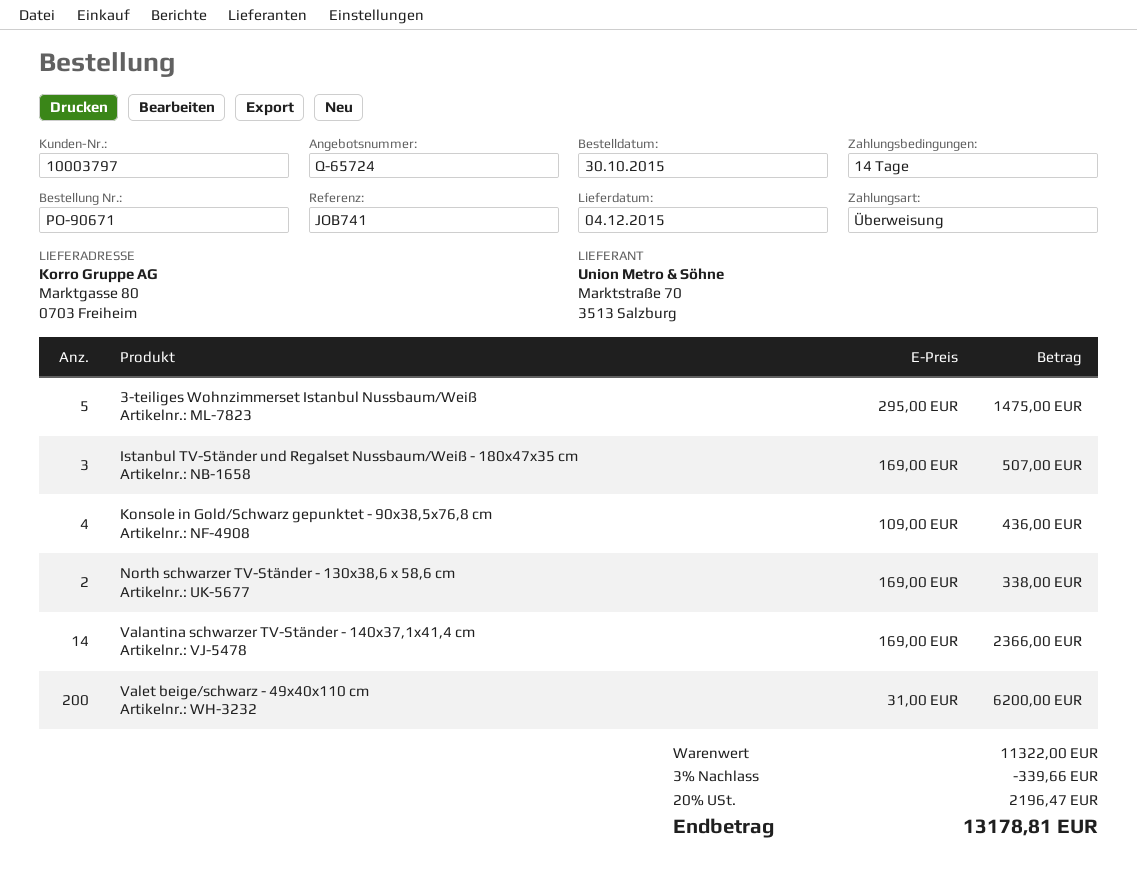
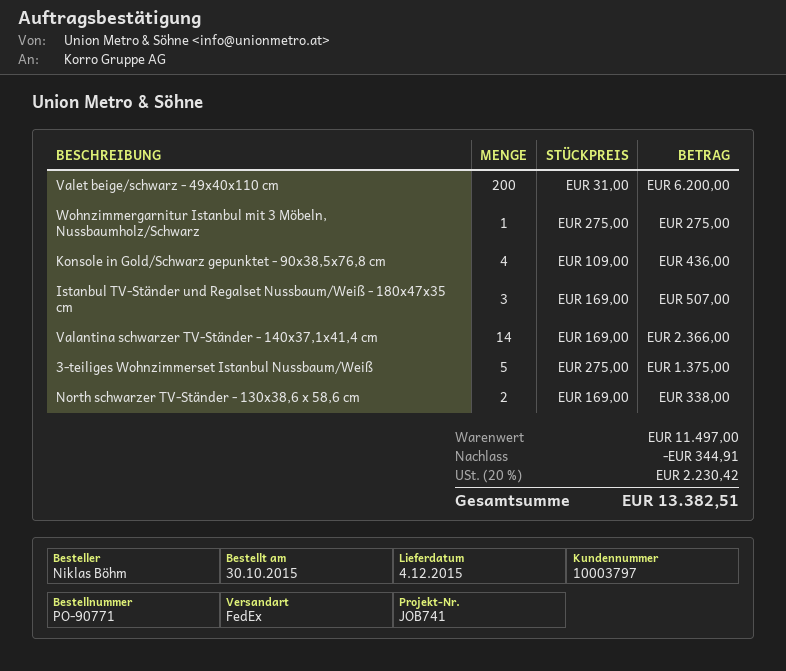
order number: PO-90671 -> PO-90771
3-teiliges Wohnzimmerset Istanbul Nussbaum/Weiß: 5 x 295.00 = 1475.00 -> 5 x 275.00 = 1375.00
Wohnzimmergarnitur Istanbul mit 3 Möbeln, Nussbaumholz/Schwarz: none -> 1 x 275.00 = 275.00
subtotal: 11322.00 -> 11497.00
discount: 339.66 -> 344.91
tax: 20% = 2196.47 -> 20% = 2230.42
total: 13178.81 -> 13382.51

